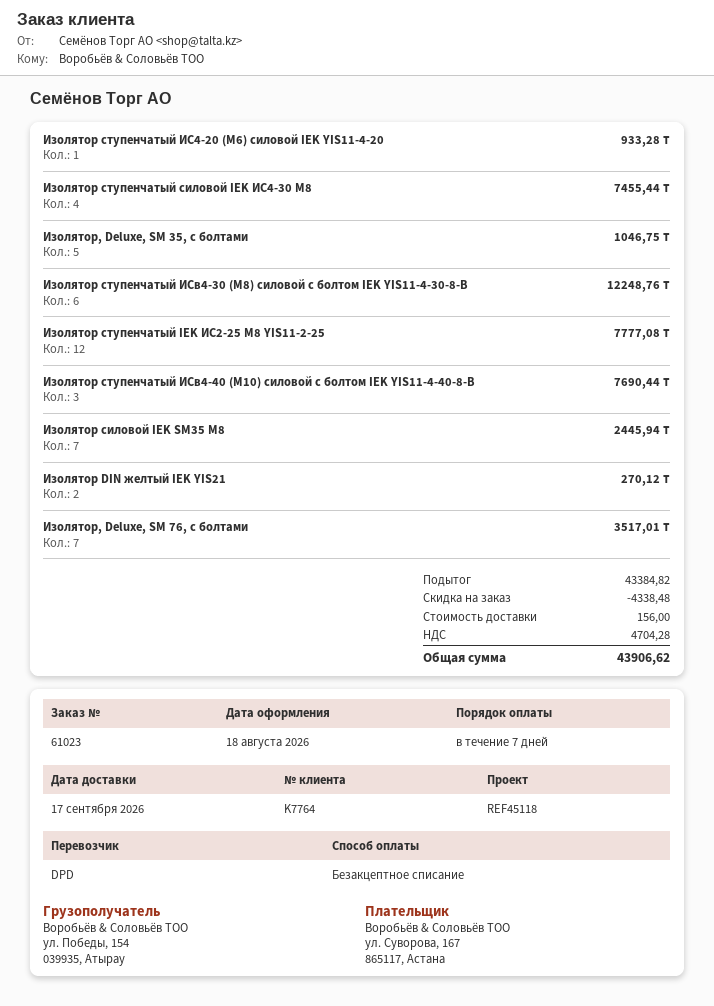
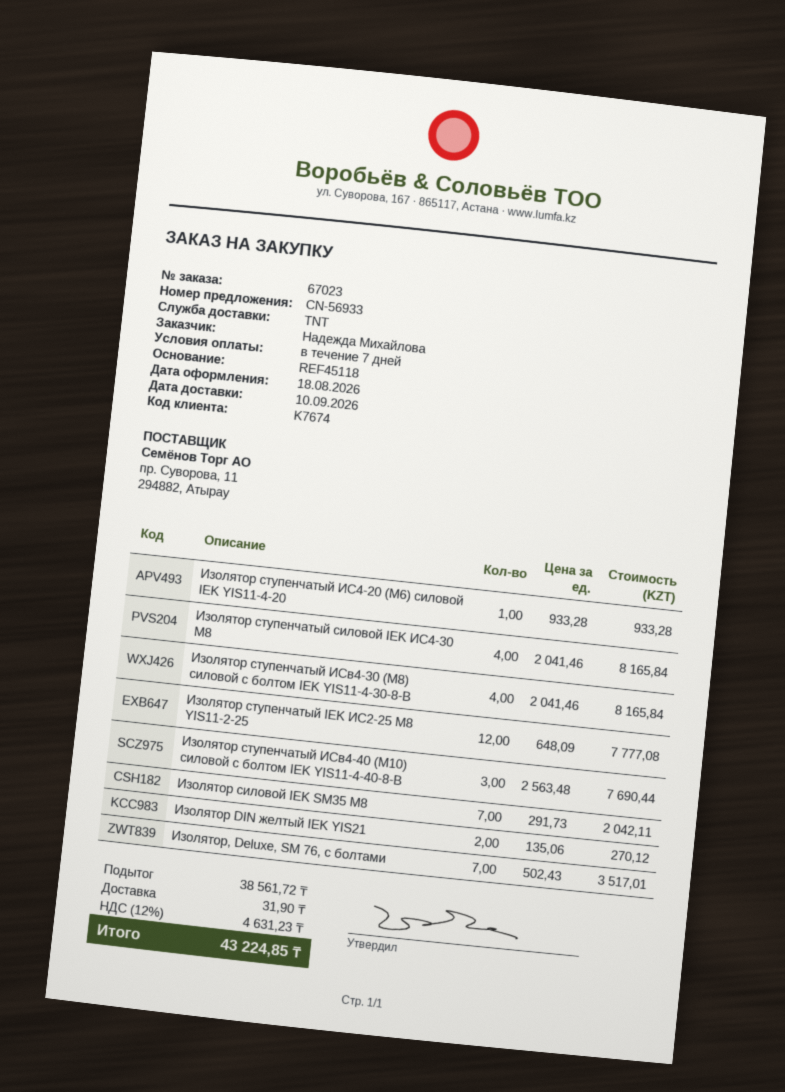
order number: 61023 -> 67023
delivery date: 2026-09-17 -> 2026-09-10
customer number: K7764 -> K7674
shipping method: DPD -> TNT
Изолятор ступенчатый силовой IEK ИС4-30 М8: 4 for 7455.44 -> 4 for 8165.84
Изолятор, Deluxe, SM 35, с болтами: 5 for 1046.75 -> none
Изолятор ступенчатый ИСв4-30 (М8) силовой с болтом IEK YIS11-4-30-8-B: 6 for 12248.76 -> 4 for 8165.84
Изолятор силовой IEK SM35 М8: 7 for 2445.94 -> 7 for 2042.11
subtotal: 43384.82 -> 38561.72
discount: 4338.48 -> none
shipping: 156.00 -> 31.90
tax: 4704.28 -> 4631.23
total: 43906.62 -> 43224.85

